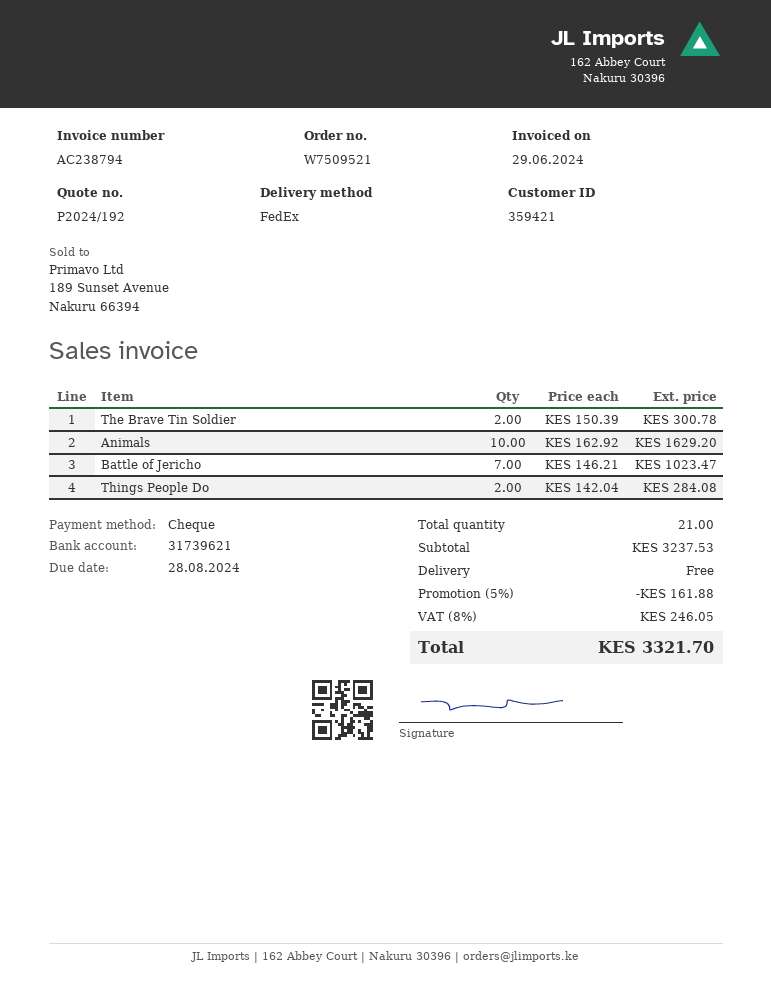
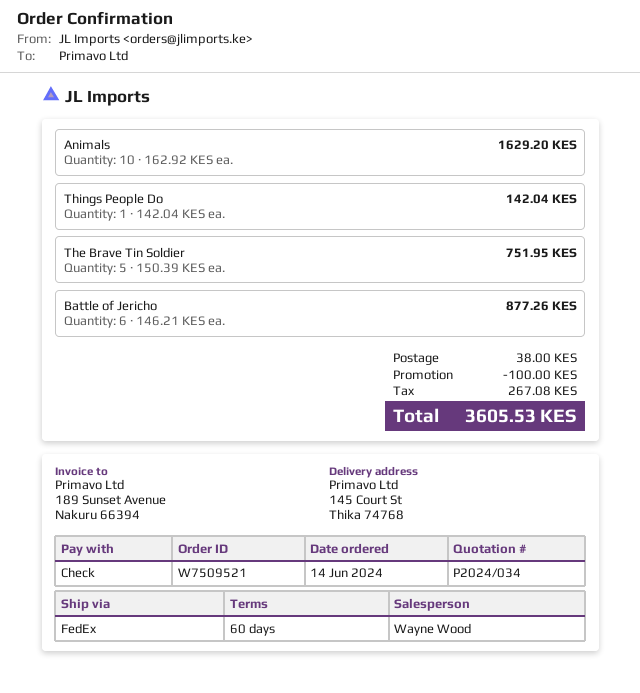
quote number: P2024/192 -> P2024/034
The Brave Tin Soldier: 2 x 150.39 = 300.78 -> 5 x 150.39 = 751.95
Battle of Jericho: 7 x 146.21 = 1023.47 -> 6 x 146.21 = 877.26
Things People Do: 2 x 142.04 = 284.08 -> 1 x 142.04 = 142.04
discount: 161.88 -> 100.00
shipping: 0.00 -> 38.00
tax: 246.05 -> 267.08
total: 3321.70 -> 3605.53

